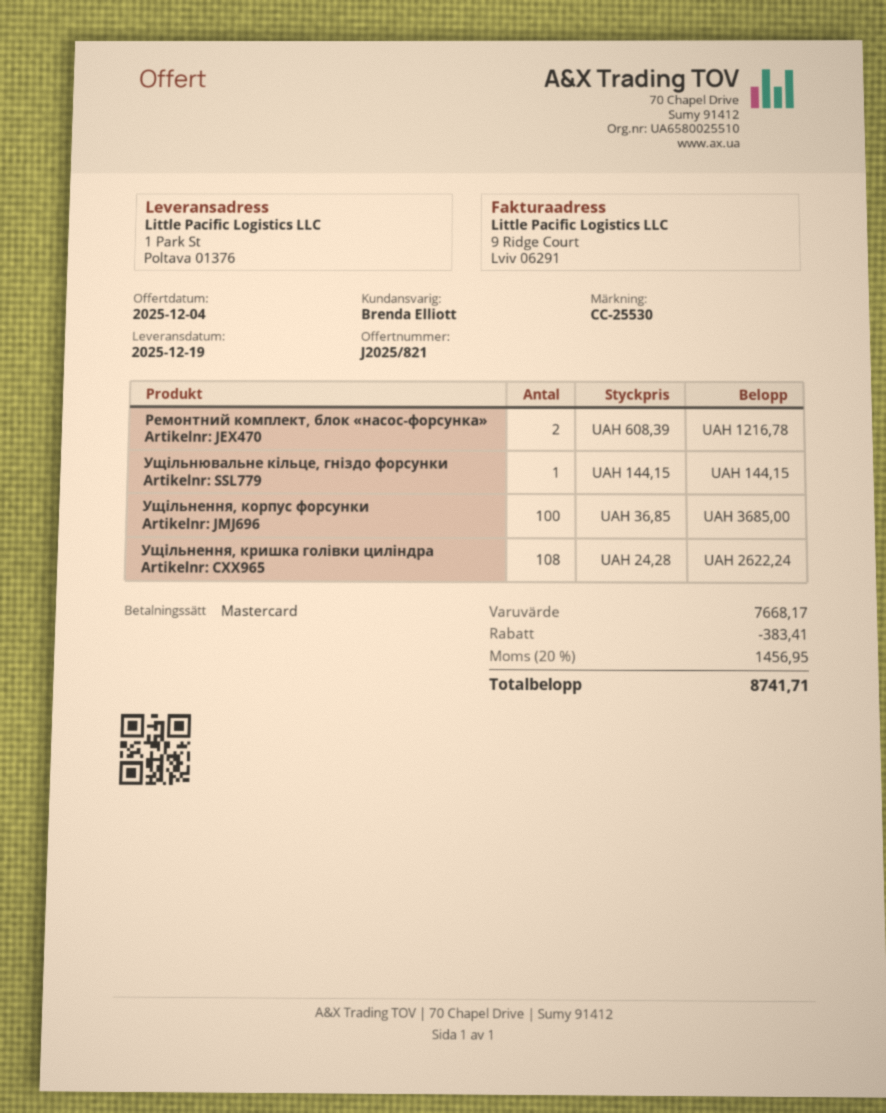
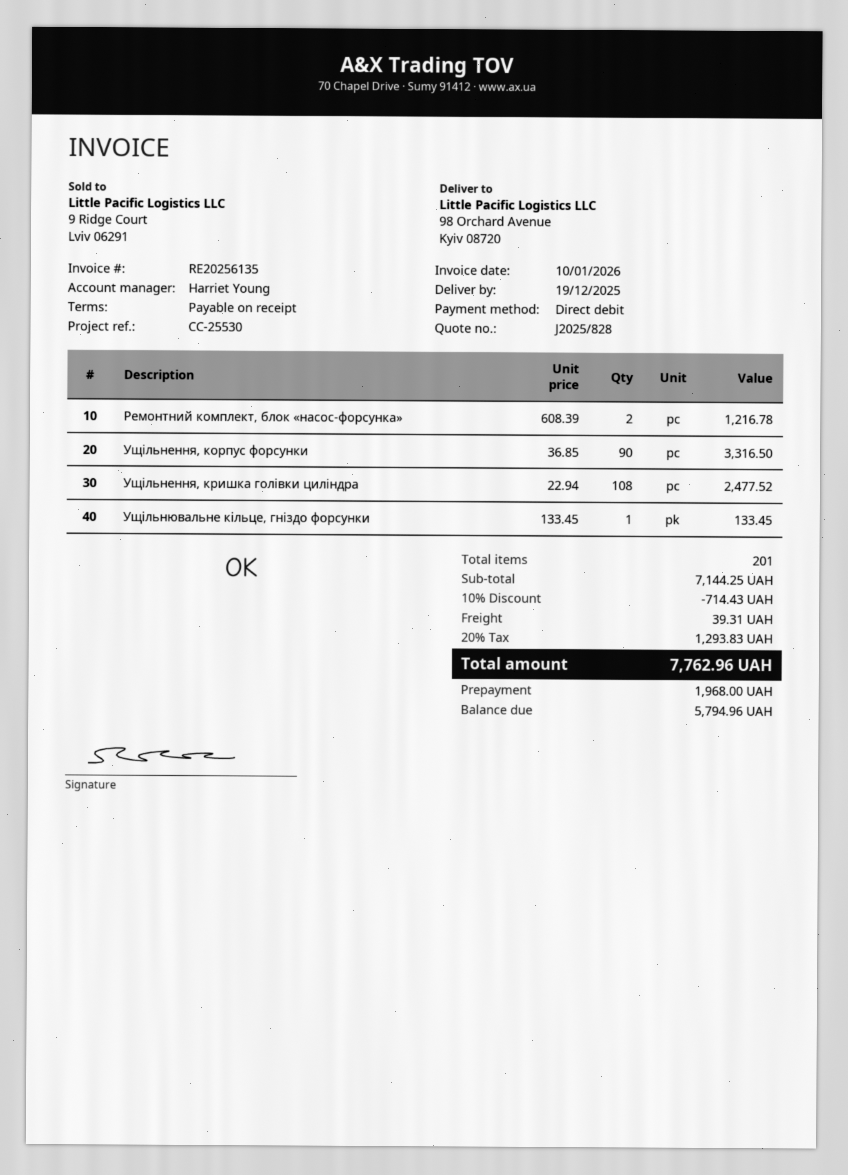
quote number: J2025/821 -> J2025/828
sales rep: Brenda Elliott -> Harriet Young
payment method: Mastercard -> direct debit
ship to: 1 Park St, Poltava 01376 -> 98 Orchard Avenue, Kyiv 08720
Ущільнювальне кільце, гніздо форсунки: 1 x 144.15 = 144.15 -> 1 x 133.45 = 133.45
Ущільнення, корпус форсунки: 100 x 36.85 = 3685.00 -> 90 x 36.85 = 3316.50
Ущільнення, кришка голівки циліндра: 108 x 24.28 = 2622.24 -> 108 x 22.94 = 2477.52
subtotal: 7668.17 -> 7144.25
discount: 383.41 -> 714.43
shipping: none -> 39.31
tax: 20% = 1456.95 -> 20% = 1293.83
total: 8741.71 -> 7762.96

